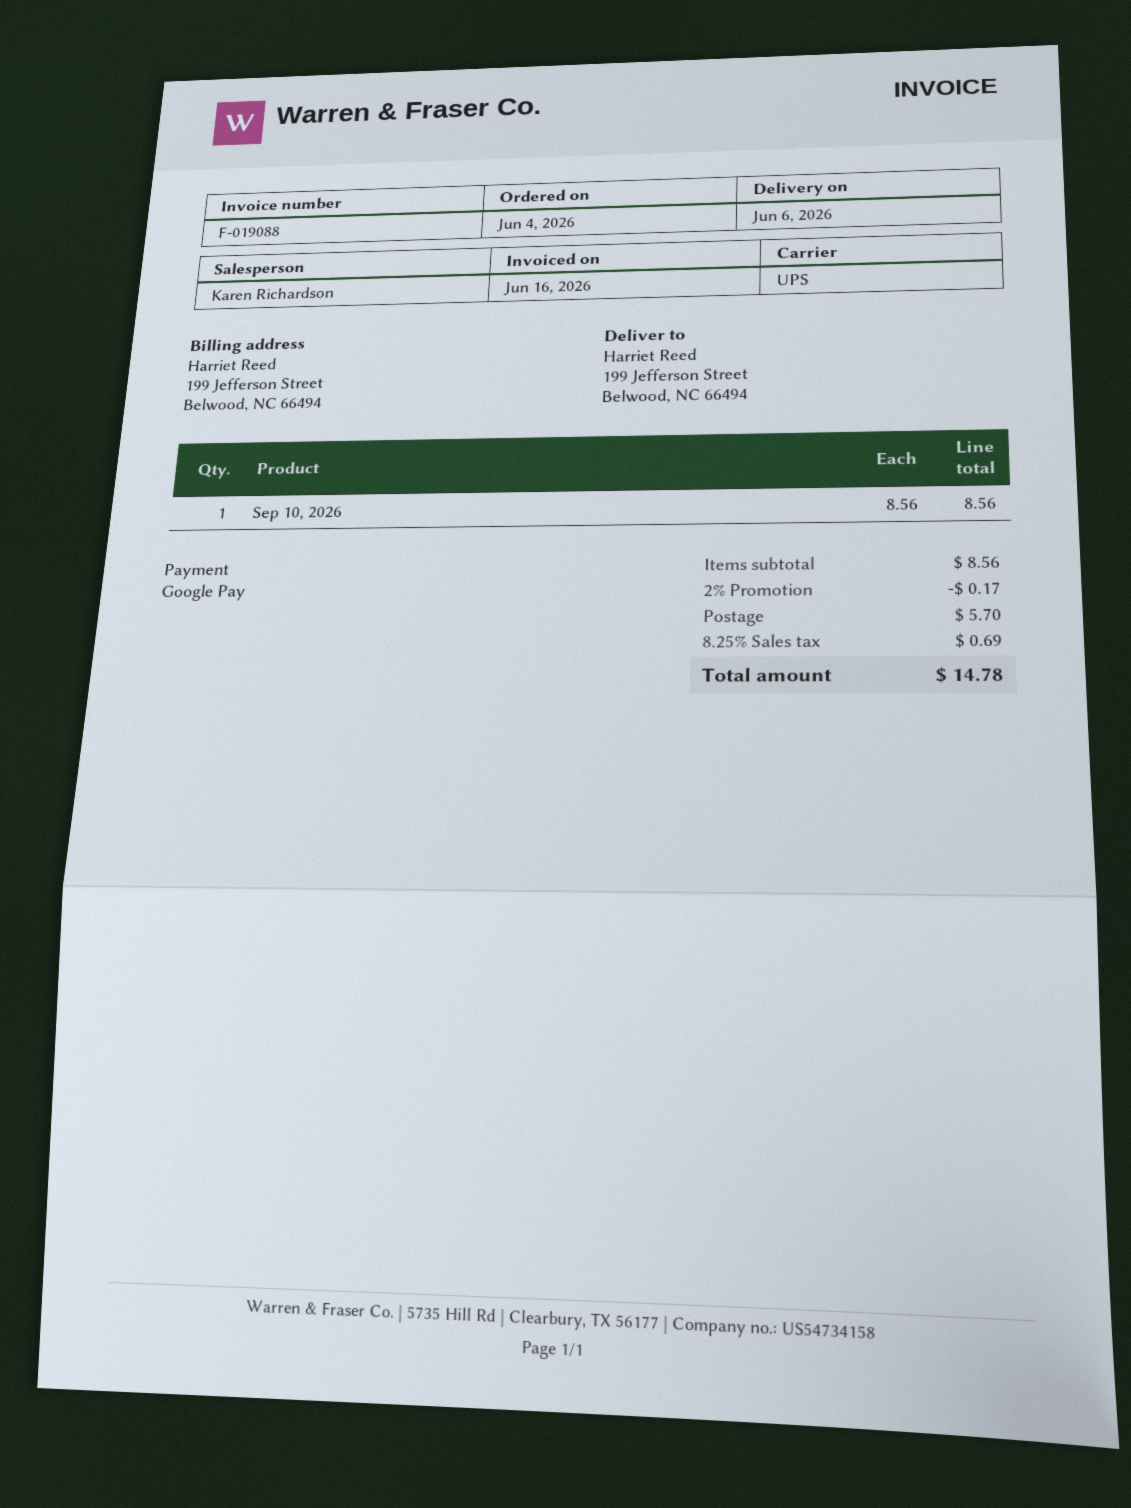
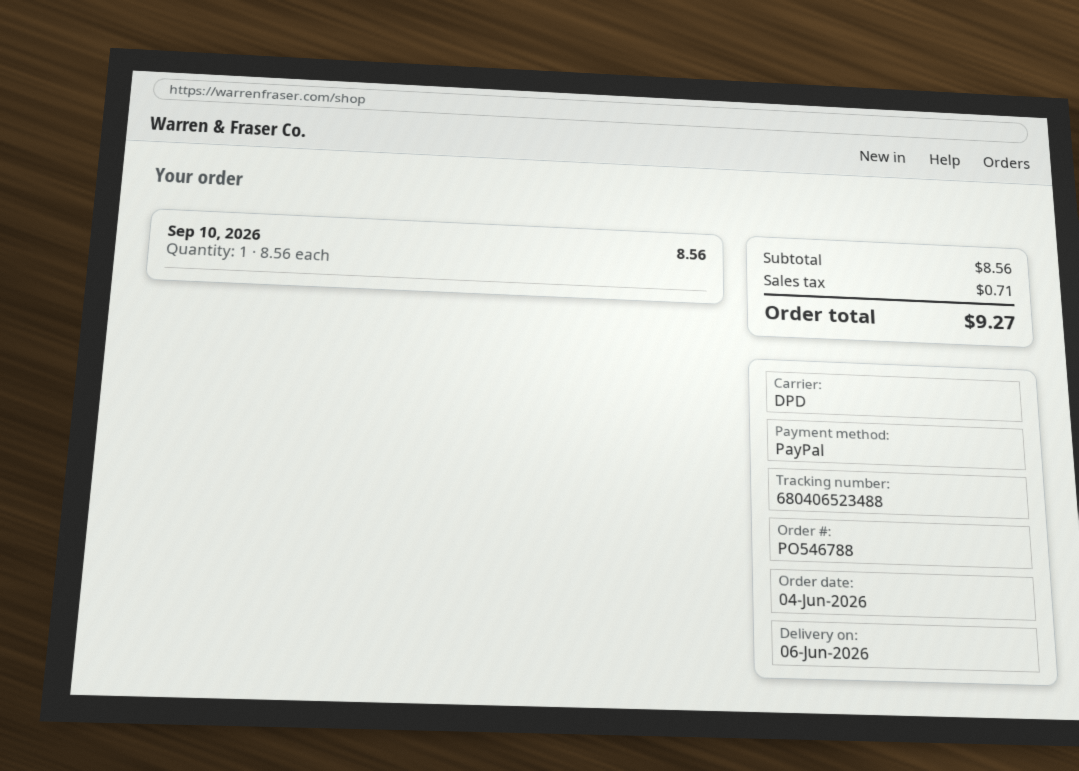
payment method: Google Pay -> PayPal
shipping method: UPS -> DPD
discount: 2% = 0.17 -> none
shipping: 5.70 -> none
tax: 0.69 -> 0.71
total: 14.78 -> 9.27

